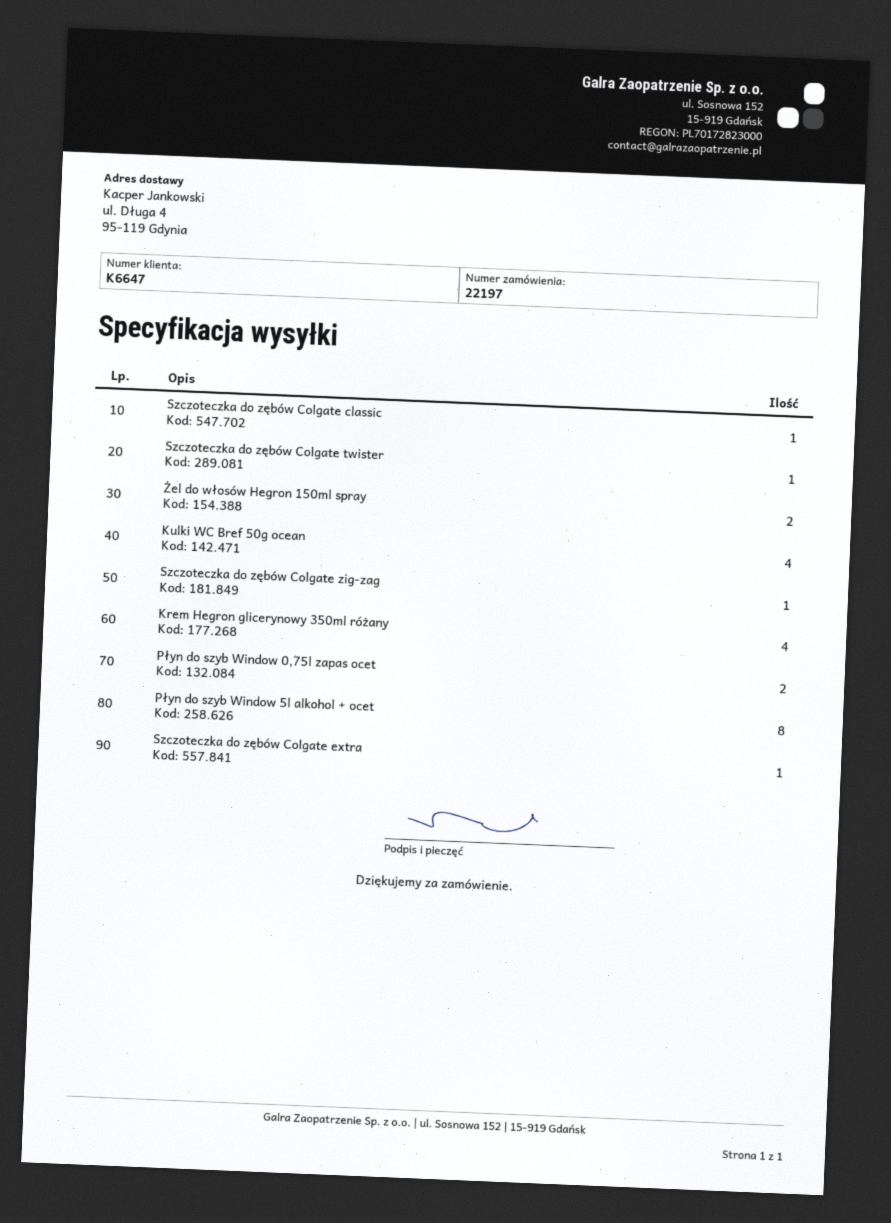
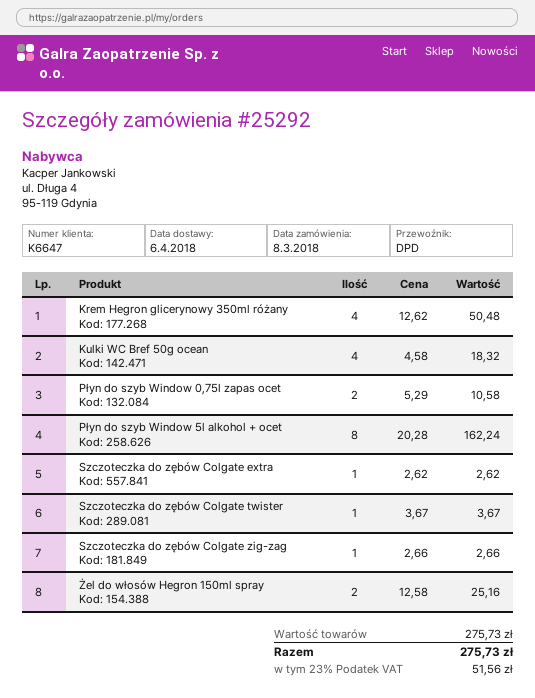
order number: 22197 -> 25292
Szczoteczka do zębów Colgate classic: 1 -> none

